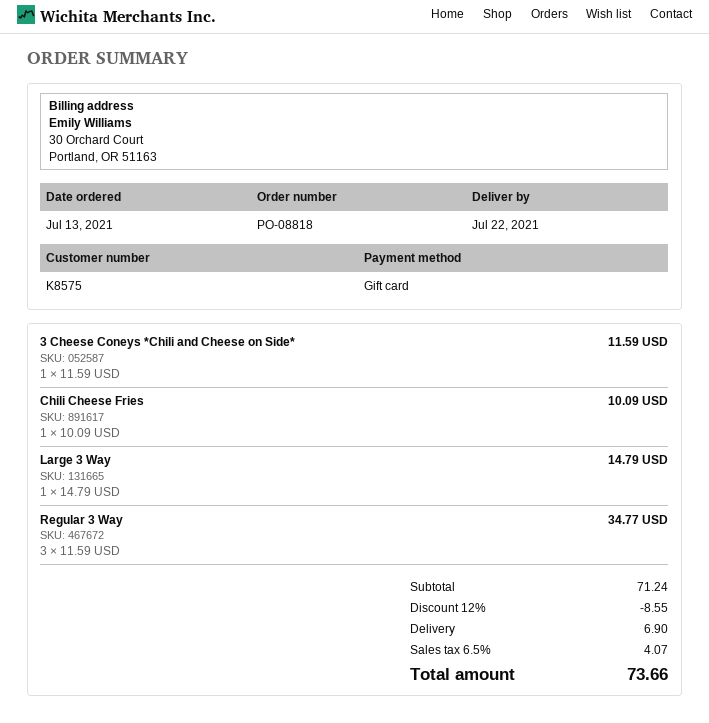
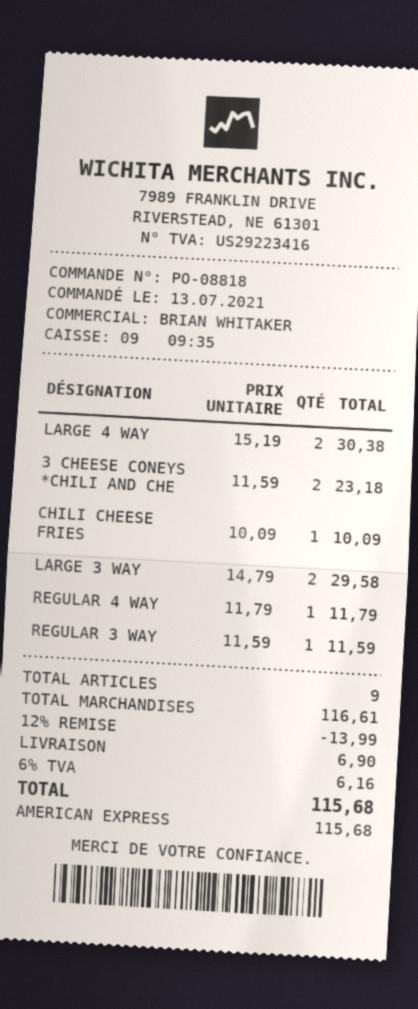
payment method: gift card -> American Express
3 Cheese Coneys *Chili and Cheese on Side*: 1 x 11.59 = 11.59 -> 2 x 11.59 = 23.18
Large 3 Way: 1 x 14.79 = 14.79 -> 2 x 14.79 = 29.58
Regular 3 Way: 3 x 11.59 = 34.77 -> 1 x 11.59 = 11.59
LARGE 4 WAY: none -> 2 x 15.19 = 30.38
REGULAR 4 WAY: none -> 1 x 11.79 = 11.79
subtotal: 71.24 -> 116.61
discount: 12% = 8.55 -> 12% = 13.99
tax: 6.5% = 4.07 -> 6% = 6.16
total: 73.66 -> 115.68

